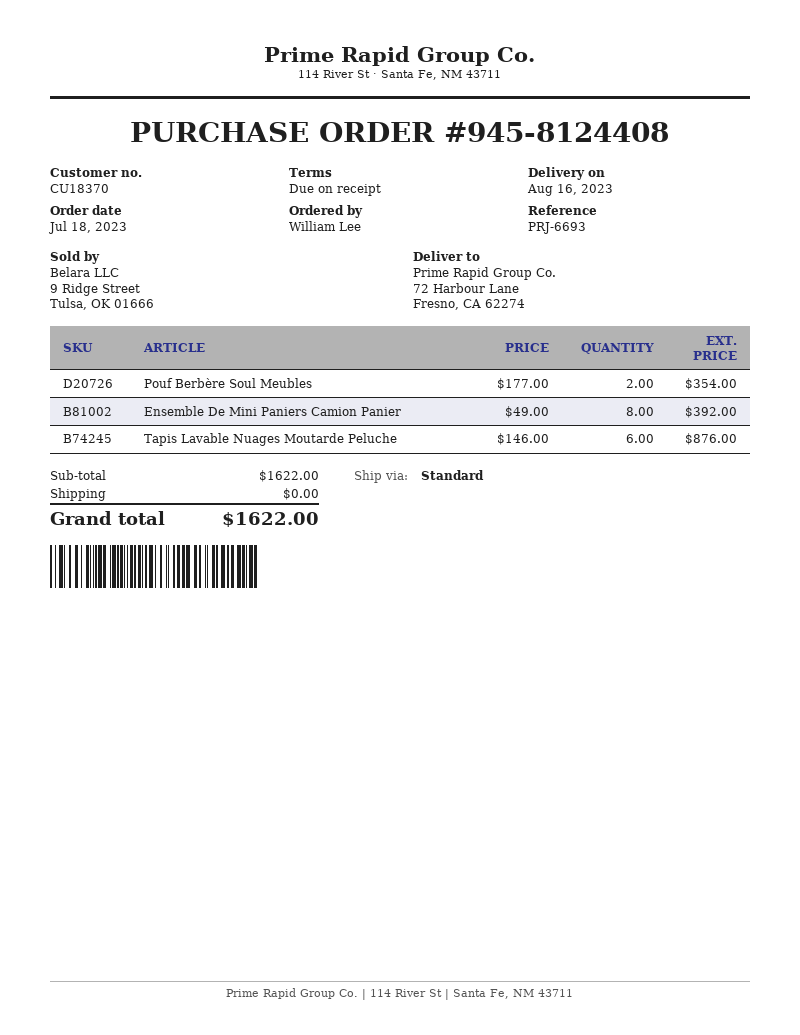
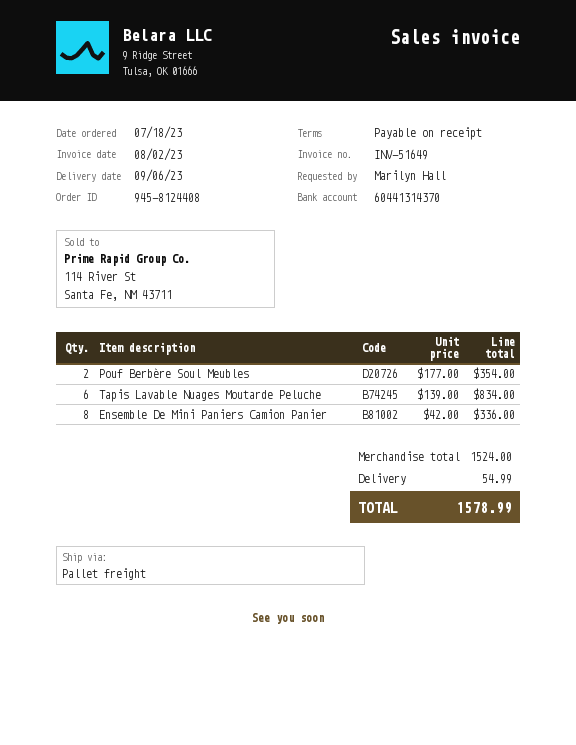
delivery date: 2023-08-16 -> 2023-09-06
ordered by: William Lee -> Marilyn Hall
shipping method: standard -> pallet freight
Ensemble De Mini Paniers Camion Panier: 8 x 49.00 = 392.00 -> 8 x 42.00 = 336.00
Tapis Lavable Nuages Moutarde Peluche: 6 x 146.00 = 876.00 -> 6 x 139.00 = 834.00
subtotal: 1622.00 -> 1524.00
shipping: 0.00 -> 54.99
total: 1622.00 -> 1578.99

